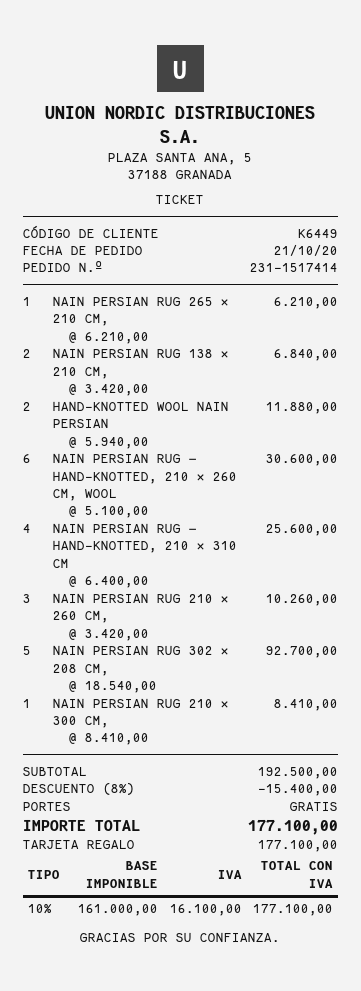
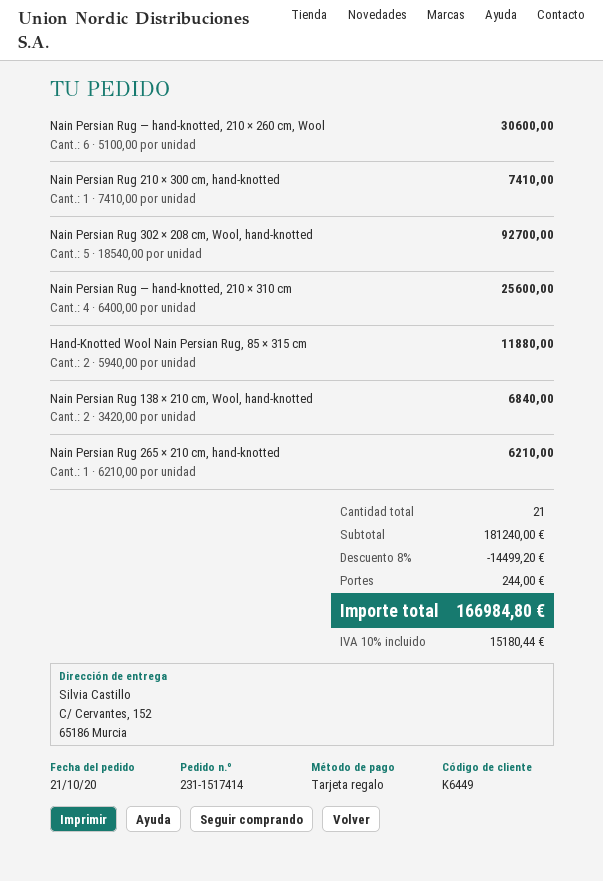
NAIN PERSIAN RUG 210 × 260 CM,: 3 x 3420.00 = 10260.00 -> none
NAIN PERSIAN RUG 210 × 300 CM,: 1 x 8410.00 = 8410.00 -> 1 x 7410.00 = 7410.00
subtotal: 192500.00 -> 181240.00
discount: 8% = 15400.00 -> 8% = 14499.20
shipping: 0.00 -> 244.00
tax: 10% = 16100.00 -> 10% = 15180.44
total: 177100.00 -> 166984.80

